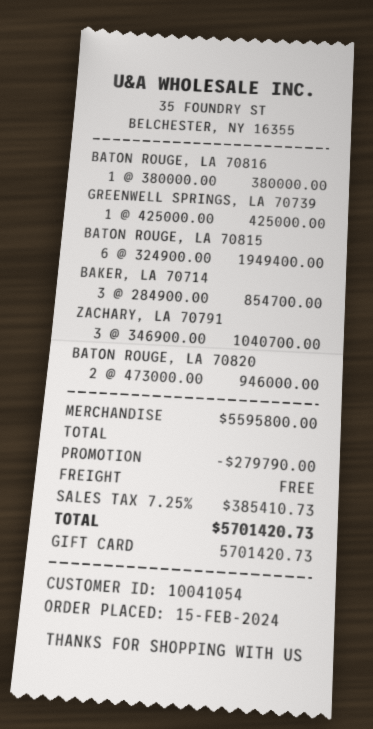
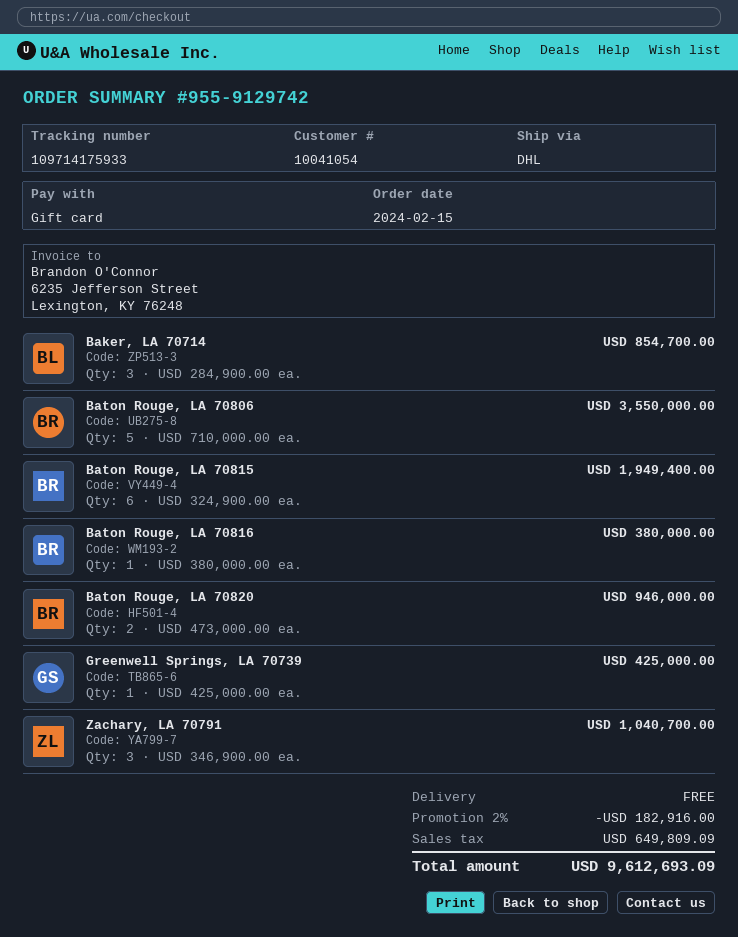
Baton Rouge, LA 70806: none -> 5 x 710000.00 = 3550000.00
discount: 279790.00 -> 182916.00
tax: 385410.73 -> 649809.09
total: 5701420.73 -> 9612693.09

